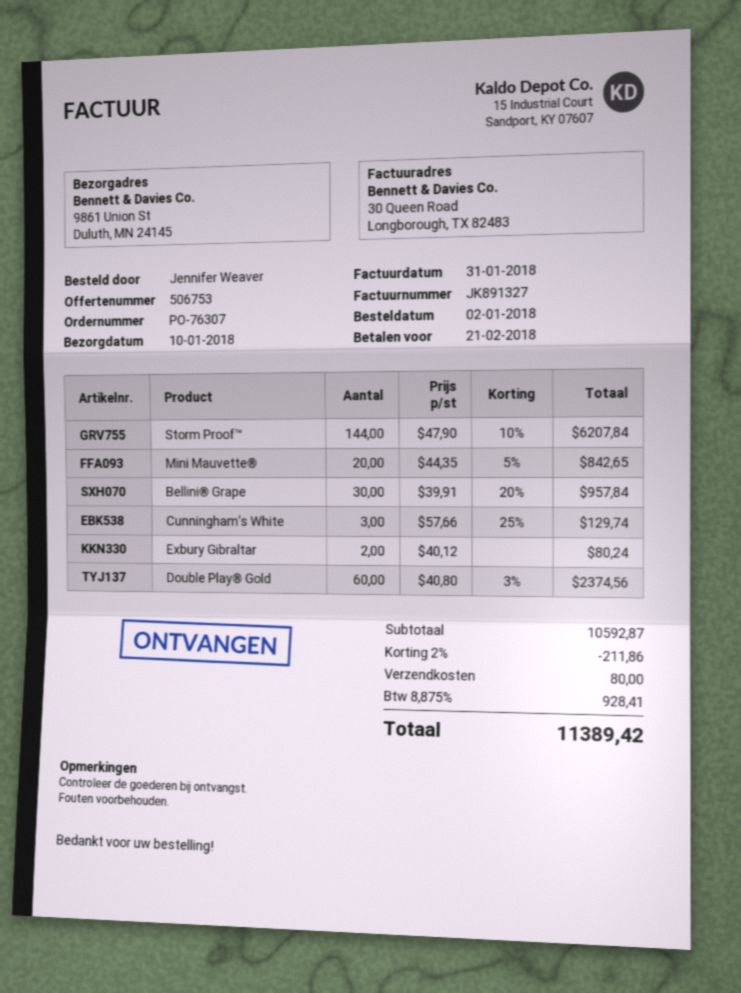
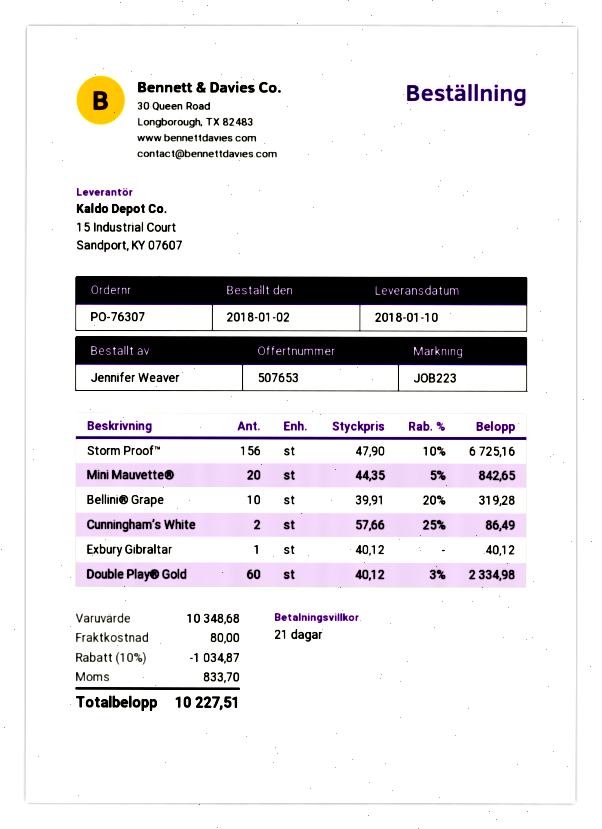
quote number: 506753 -> 507653
Storm Proof™: 144 x 47.90 - 10% = 6207.84 -> 156 x 47.90 - 10% = 6725.16
Bellini® Grape: 30 x 39.91 - 20% = 957.84 -> 10 x 39.91 - 20% = 319.28
Cunningham’s White: 3 x 57.66 - 25% = 129.74 -> 2 x 57.66 - 25% = 86.49
Exbury Gibraltar: 2 x 40.12 = 80.24 -> 1 x 40.12 = 40.12
Double Play® Gold: 60 x 40.80 - 3% = 2374.56 -> 60 x 40.12 - 3% = 2334.98
subtotal: 10592.87 -> 10348.68
discount: 2% = 211.86 -> 10% = 1034.87
tax: 928.41 -> 833.70
total: 11389.42 -> 10227.51

